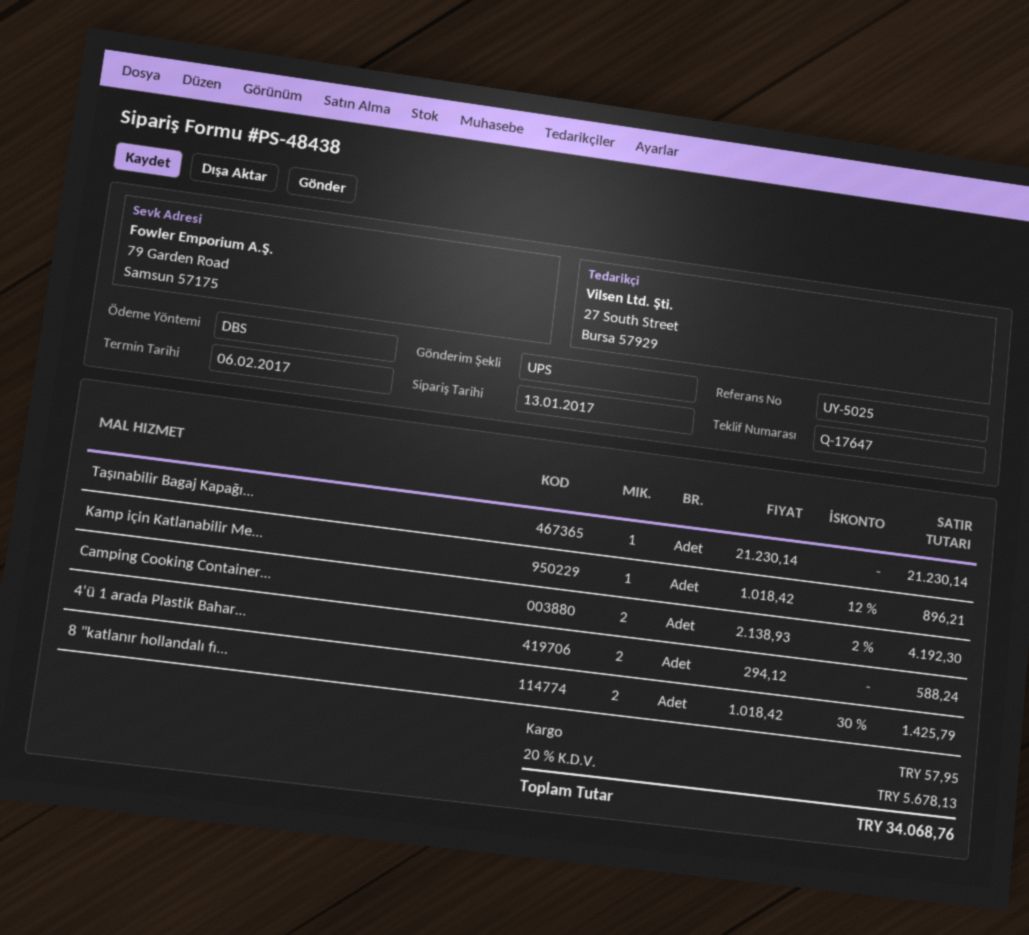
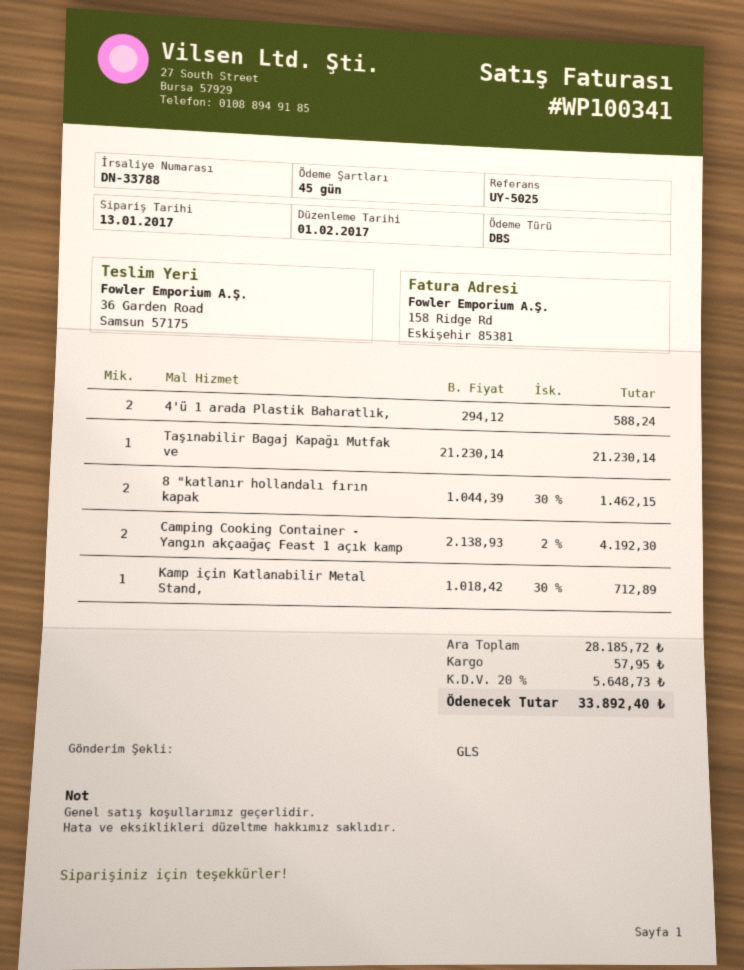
shipping method: UPS -> GLS
ship to: 79 Garden Road, Samsun 57175 -> 36 Garden Road, Samsun 57175
Kamp için Katlanabilir Me...: 1 x 1018.42 - 12% = 896.21 -> 1 x 1018.42 - 30% = 712.89
8 "katlanır hollandalı fı...: 2 x 1018.42 - 30% = 1425.79 -> 2 x 1044.39 - 30% = 1462.15
tax: 20% = 5678.13 -> 20% = 5648.73
total: 34068.76 -> 33892.40

